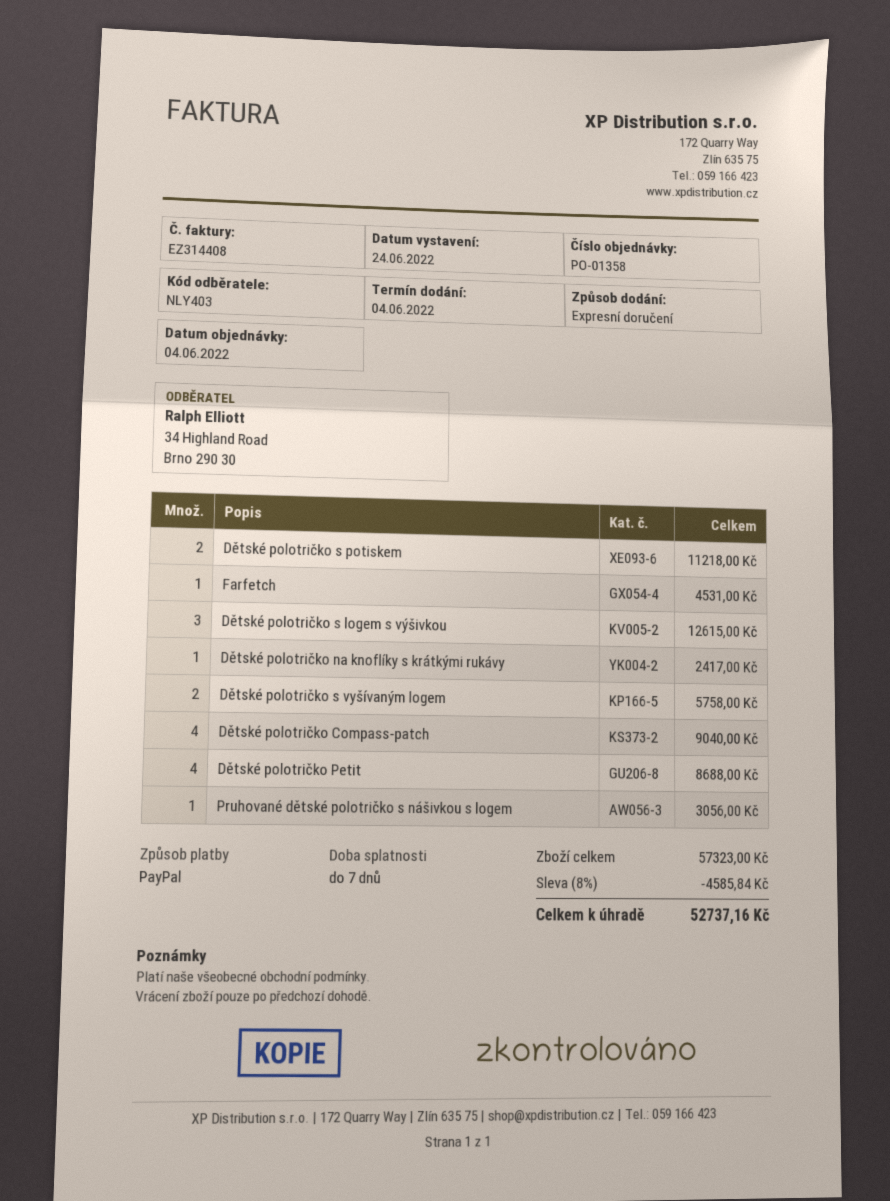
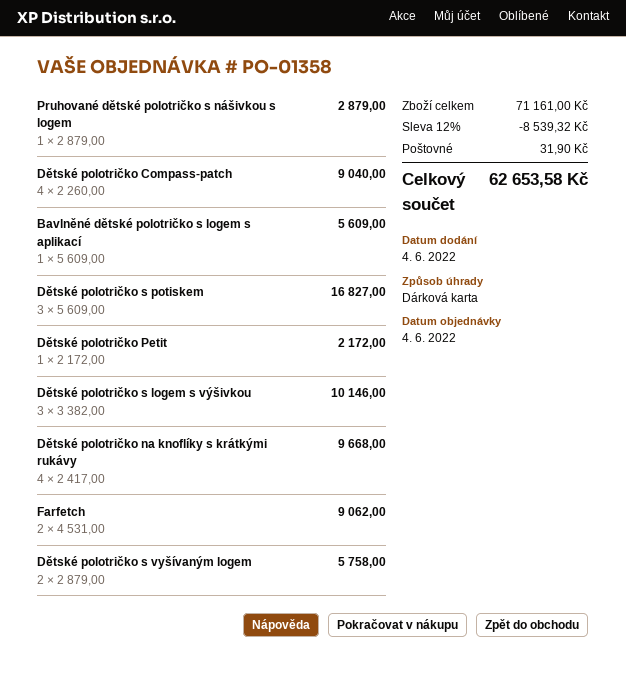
payment method: PayPal -> gift card
Dětské polotričko s potiskem: 2 for 11218.00 -> 3 for 16827.00
Farfetch: 1 for 4531.00 -> 2 for 9062.00
Dětské polotričko s logem s výšivkou: 3 for 12615.00 -> 3 for 10146.00
Dětské polotričko na knoflíky s krátkými rukávy: 1 for 2417.00 -> 4 for 9668.00
Dětské polotričko Petit: 4 for 8688.00 -> 1 for 2172.00
Pruhované dětské polotričko s nášivkou s logem: 1 for 3056.00 -> 1 for 2879.00
Bavlněné dětské polotričko s logem s aplikací: none -> 1 for 5609.00
subtotal: 57323.00 -> 71161.00
discount: 8% = 4585.84 -> 12% = 8539.32
shipping: none -> 31.90
total: 52737.16 -> 62653.58

